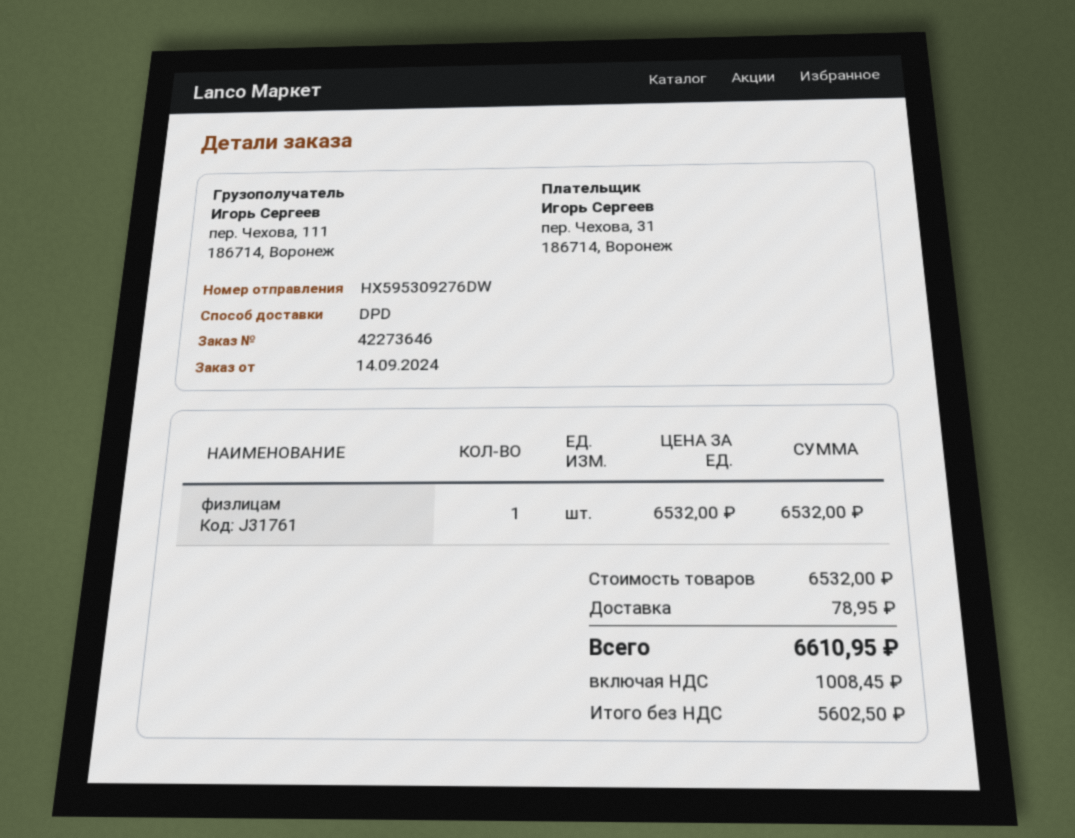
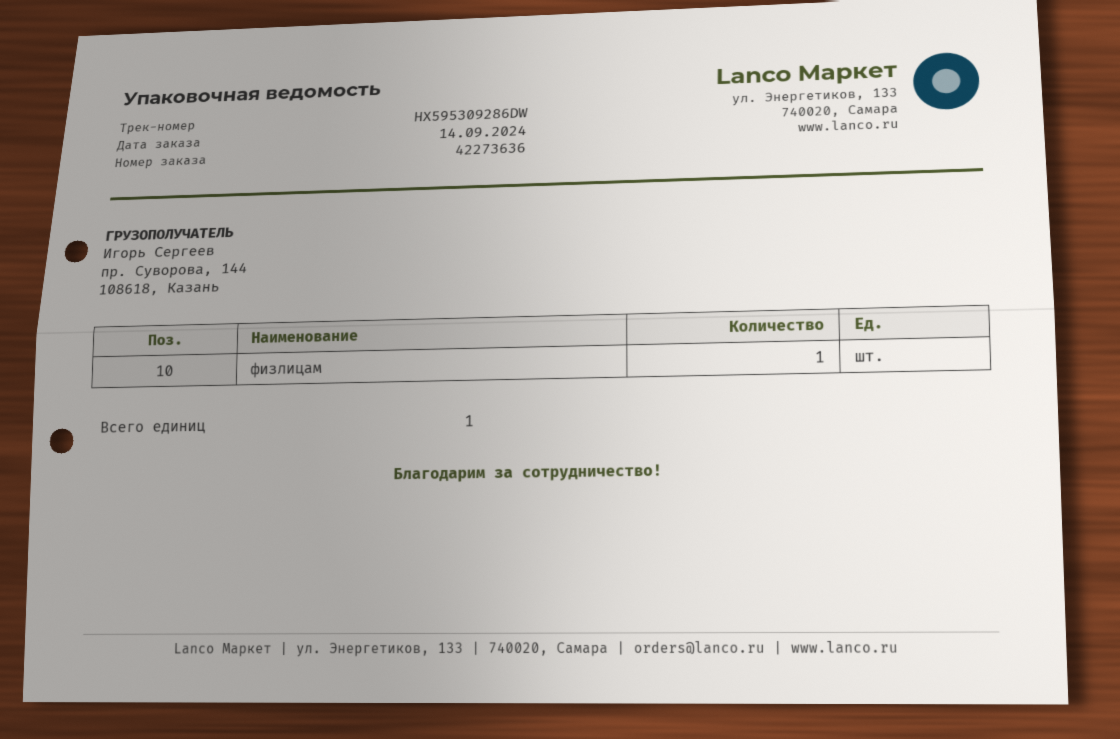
order number: 42273646 -> 42273636
tracking number: HX595309276DW -> HX595309286DW
ship to: пер. Чехова, 111, 186714, Воронеж -> пр. Суворова, 144, 108618, Казань

